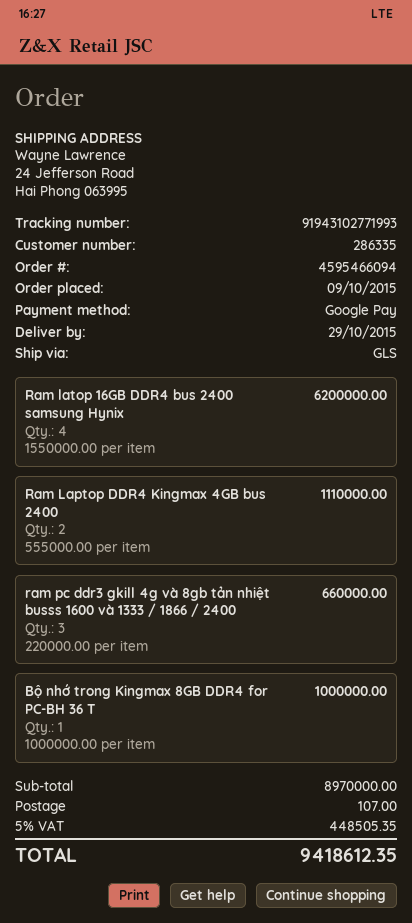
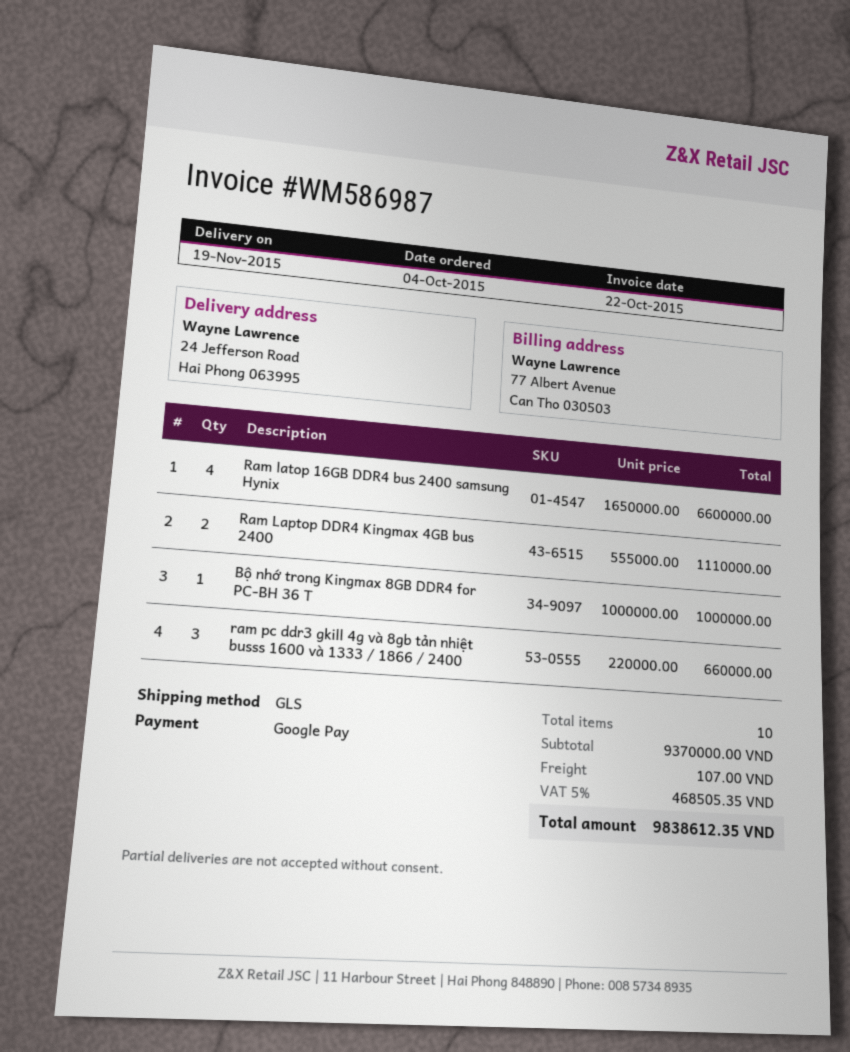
order date: 2015-10-09 -> 2015-10-04
delivery date: 2015-10-29 -> 2015-11-19
Ram latop 16GB DDR4 bus 2400 samsung Hynix: 4 x 1550000.00 = 6200000.00 -> 4 x 1650000.00 = 6600000.00
subtotal: 8970000.00 -> 9370000.00
tax: 5% = 448505.35 -> 5% = 468505.35
total: 9418612.35 -> 9838612.35

